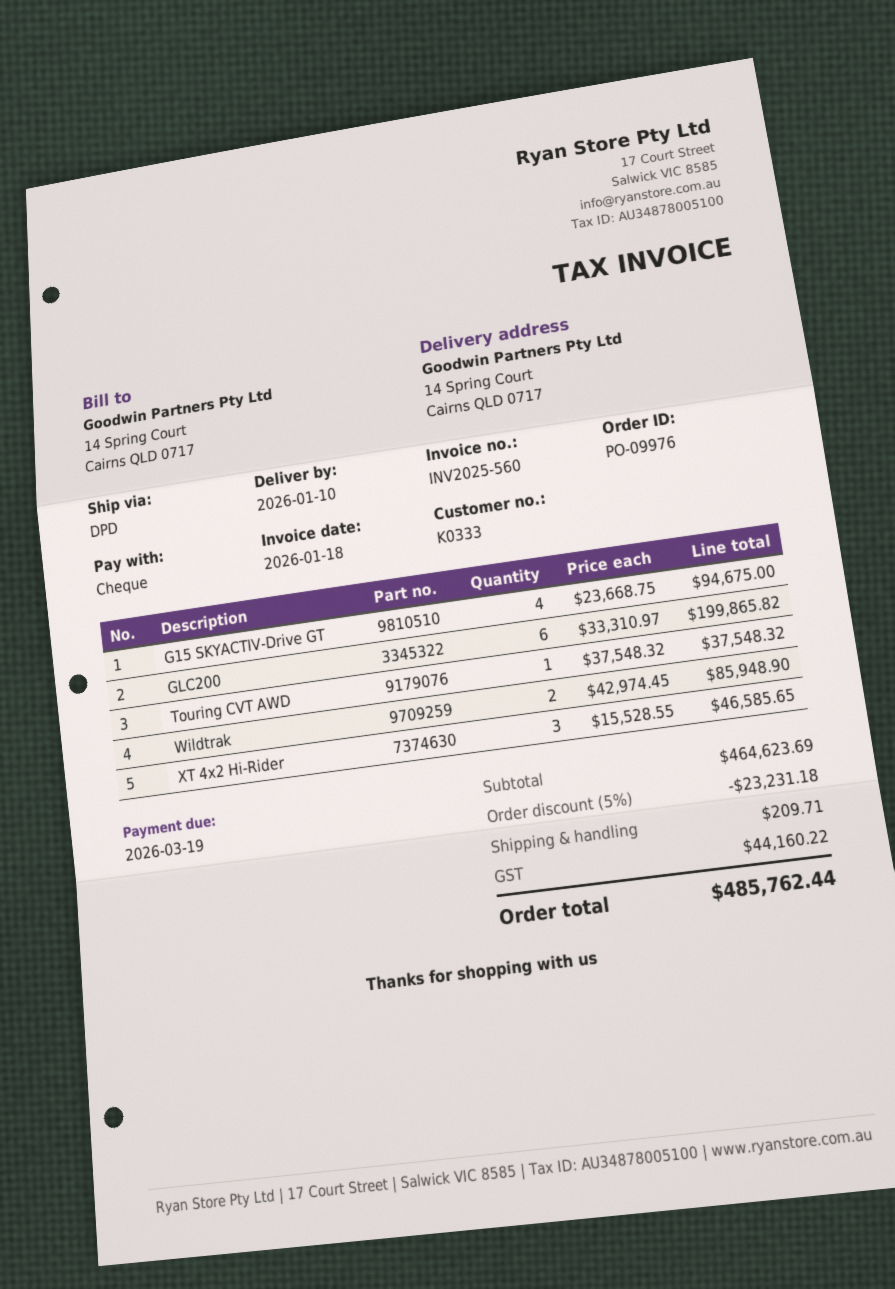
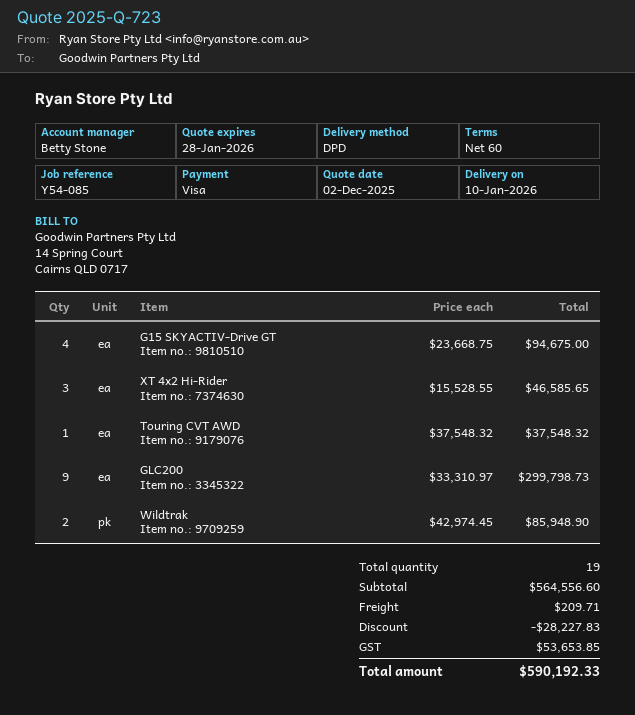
payment method: cheque -> Visa
GLC200: 6 x 33310.97 = 199865.82 -> 9 x 33310.97 = 299798.73
subtotal: 464623.69 -> 564556.60
discount: 23231.18 -> 28227.83
tax: 44160.22 -> 53653.85
total: 485762.44 -> 590192.33

